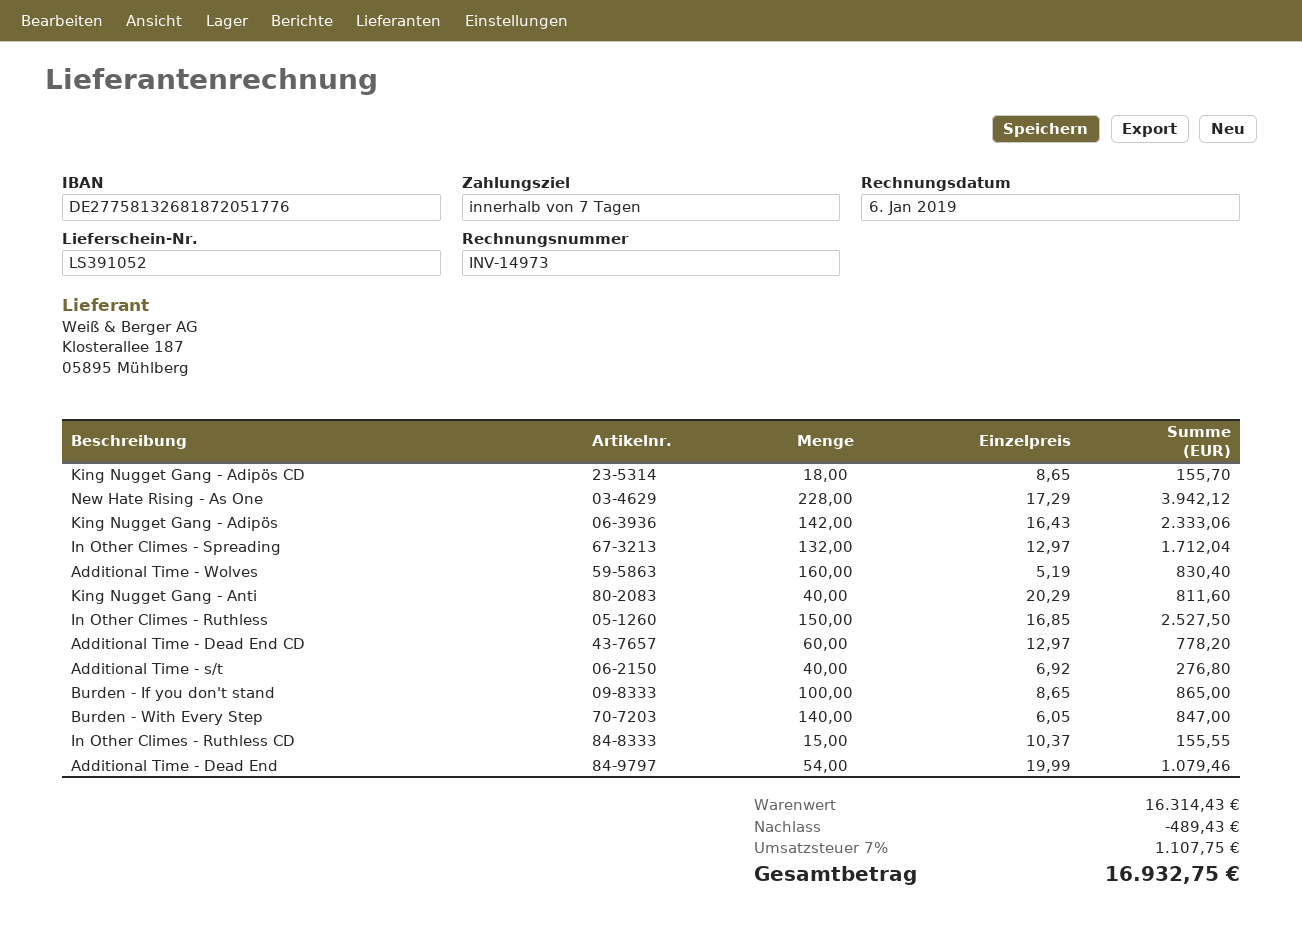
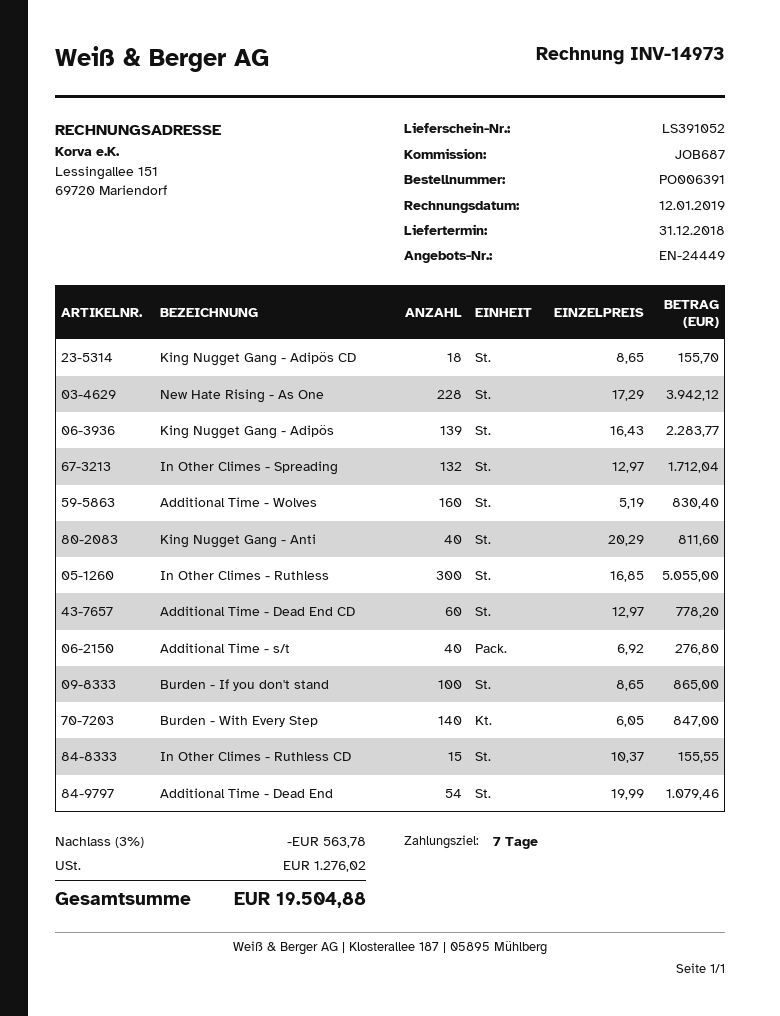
invoice date: 2019-01-06 -> 2019-01-12
King Nugget Gang - Adipös: 142 x 16.43 = 2333.06 -> 139 x 16.43 = 2283.77
In Other Climes - Ruthless: 150 x 16.85 = 2527.50 -> 300 x 16.85 = 5055.00
discount: 489.43 -> 563.78
tax: 1107.75 -> 1276.02
total: 16932.75 -> 19504.88

